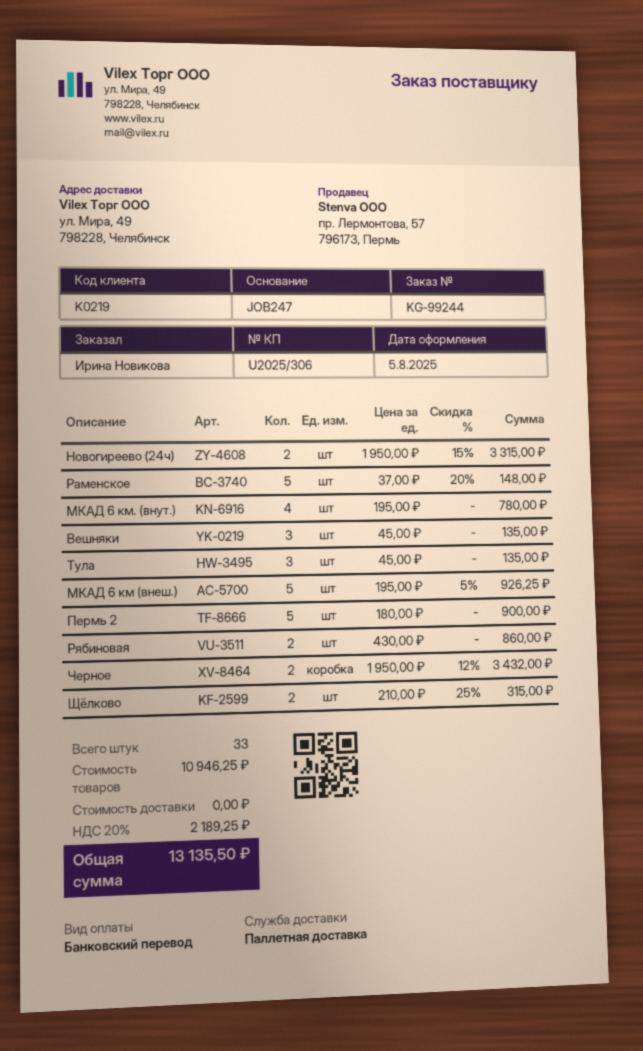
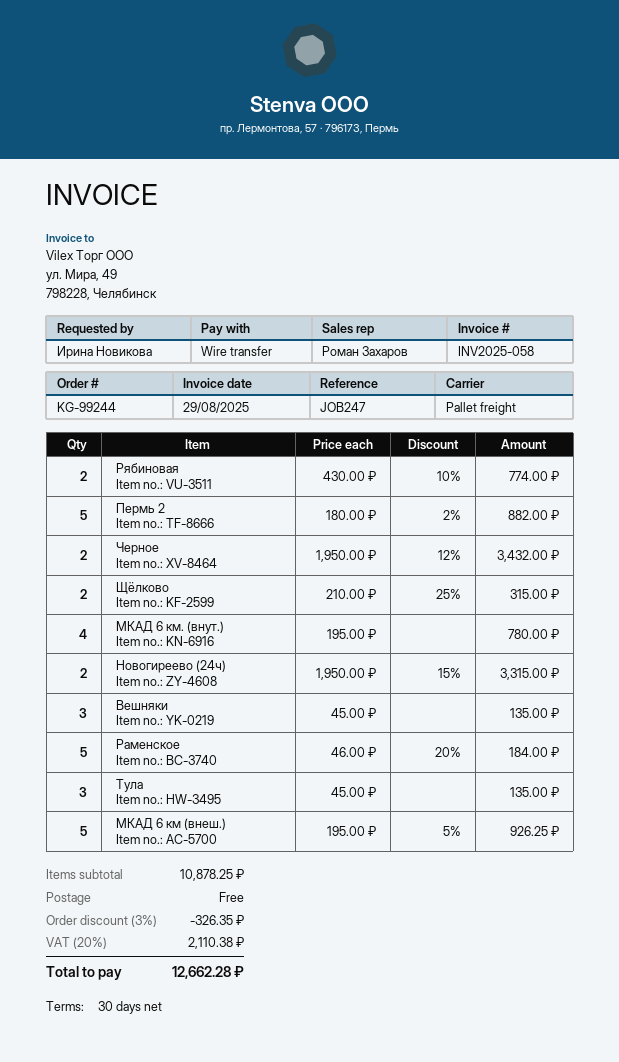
Раменское: 5 x 37.00 - 20% = 148.00 -> 5 x 46.00 - 20% = 184.00
Пермь 2: 5 x 180.00 = 900.00 -> 5 x 180.00 - 2% = 882.00
Рябиновая: 2 x 430.00 = 860.00 -> 2 x 430.00 - 10% = 774.00
subtotal: 10946.25 -> 10878.25
discount: none -> 3% = 326.35
tax: 20% = 2189.25 -> 20% = 2110.38
total: 13135.50 -> 12662.28

